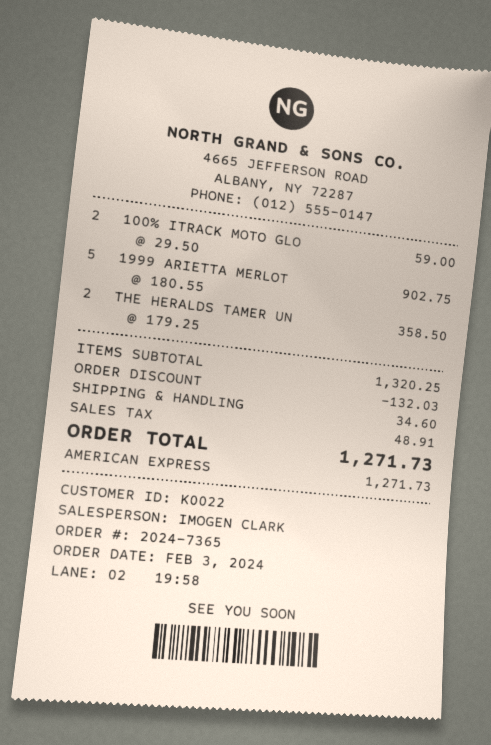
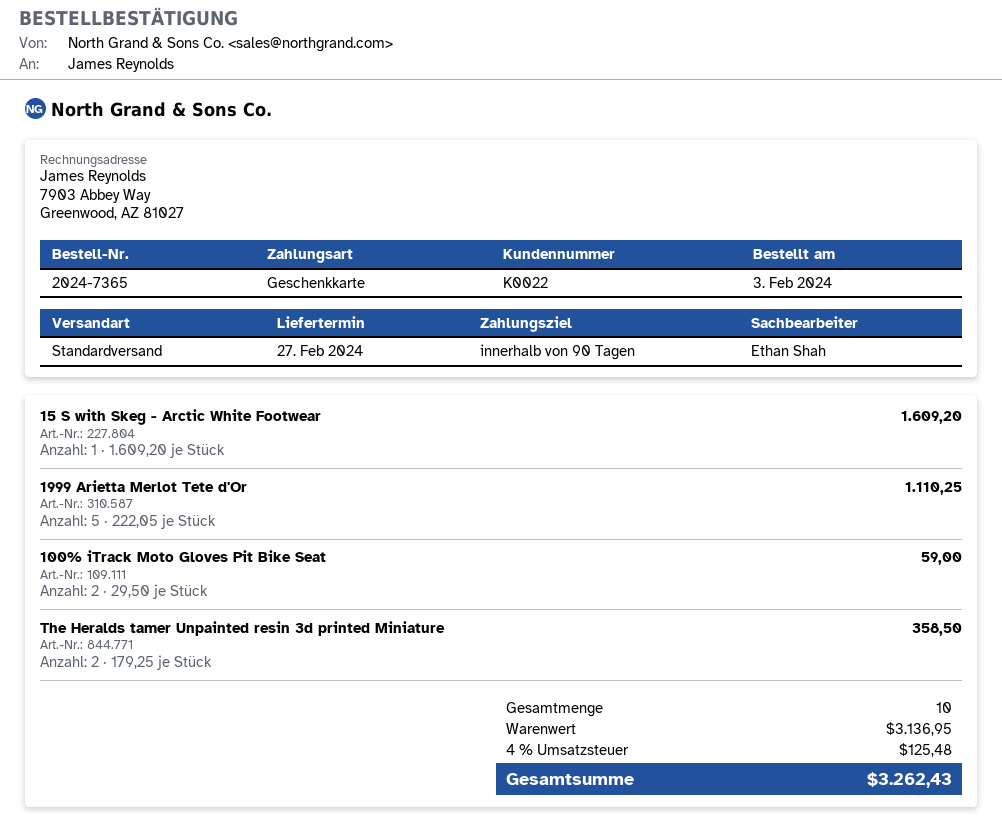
sales rep: IMOGEN CLARK -> Ethan Shah
payment method: American Express -> gift card
1999 ARIETTA MERLOT: 5 x 180.55 = 902.75 -> 5 x 222.05 = 1110.25
15 S with Skeg - Arctic White Footwear: none -> 1 x 1609.20 = 1609.20
subtotal: 1320.25 -> 3136.95
discount: 132.03 -> none
shipping: 34.60 -> none
tax: 48.91 -> 125.48
total: 1271.73 -> 3262.43

